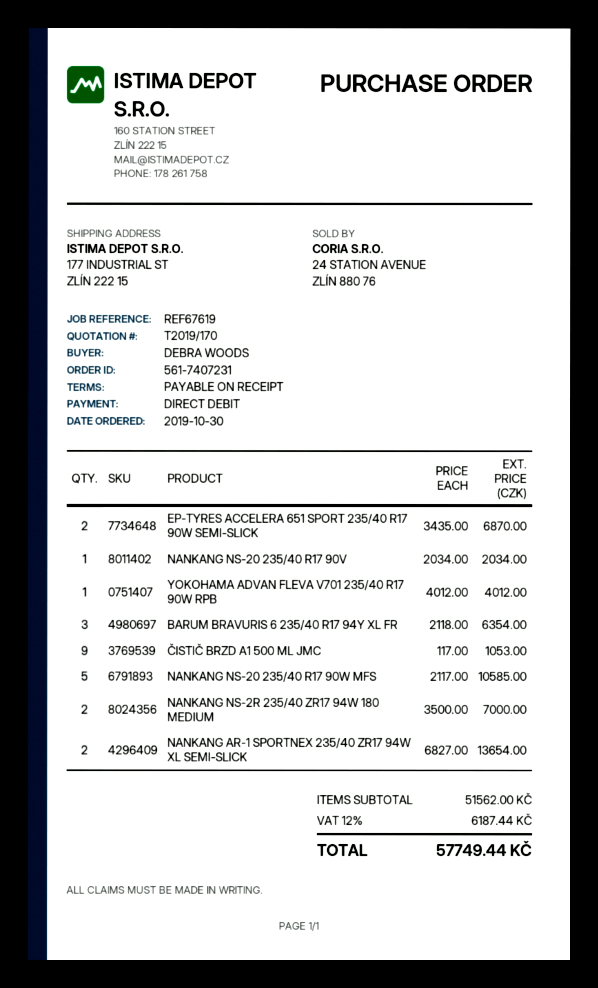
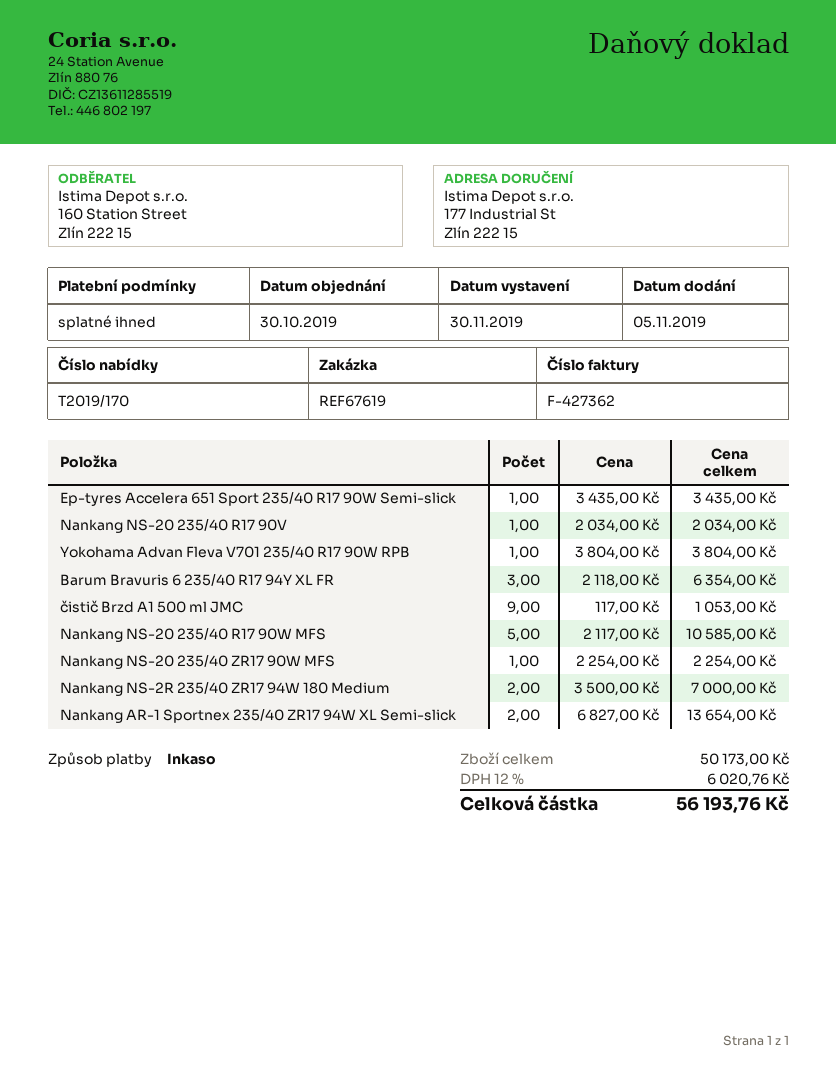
EP-TYRES ACCELERA 651 SPORT 235/40 R17 90W SEMI-SLICK: 2 x 3435.00 = 6870.00 -> 1 x 3435.00 = 3435.00
YOKOHAMA ADVAN FLEVA V701 235/40 R17 90W RPB: 1 x 4012.00 = 4012.00 -> 1 x 3804.00 = 3804.00
Nankang NS-20 235/40 ZR17 90W MFS: none -> 1 x 2254.00 = 2254.00
subtotal: 51562.00 -> 50173.00
tax: 12% = 6187.44 -> 12% = 6020.76
total: 57749.44 -> 56193.76

